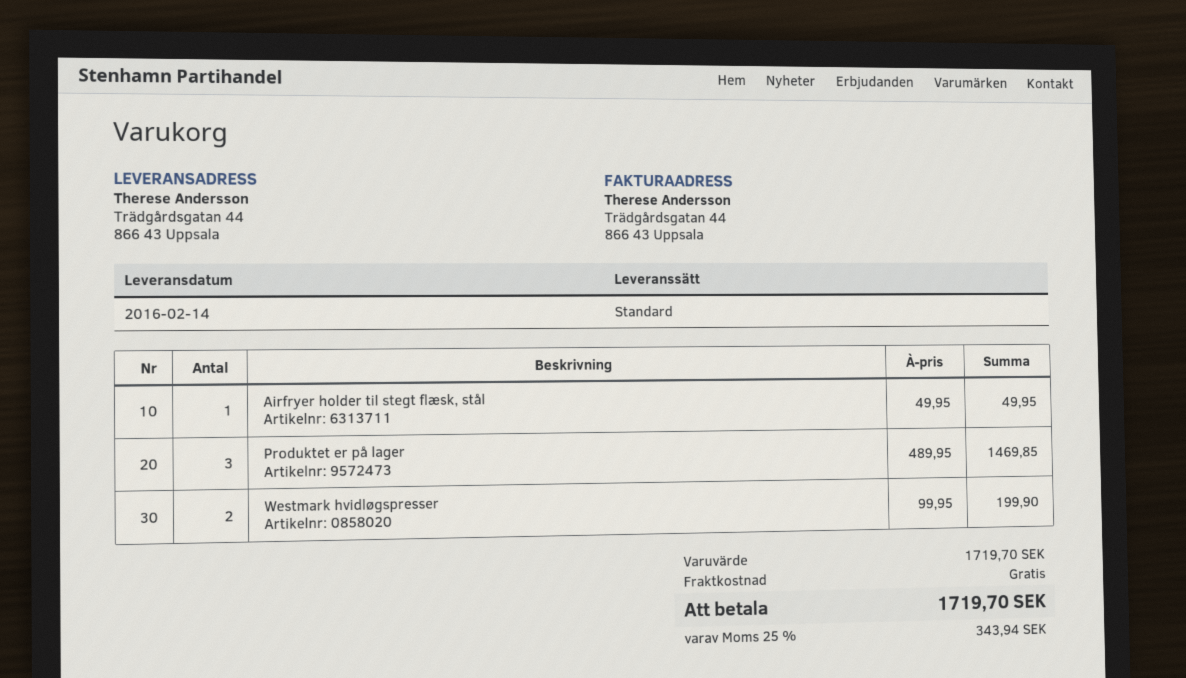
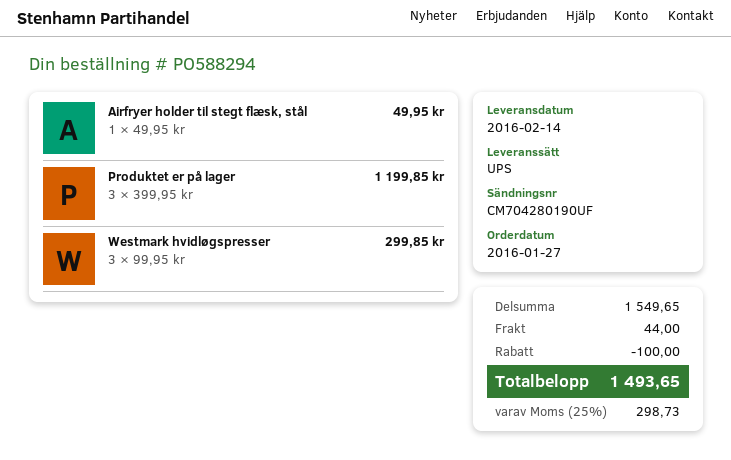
shipping method: standard -> UPS
Produktet er på lager: 3 x 489.95 = 1469.85 -> 3 x 399.95 = 1199.85
Westmark hvidløgspresser: 2 x 99.95 = 199.90 -> 3 x 99.95 = 299.85
subtotal: 1719.70 -> 1549.65
discount: none -> 100.00
shipping: 0.00 -> 44.00
tax: 25% = 343.94 -> 25% = 298.73
total: 1719.70 -> 1493.65

